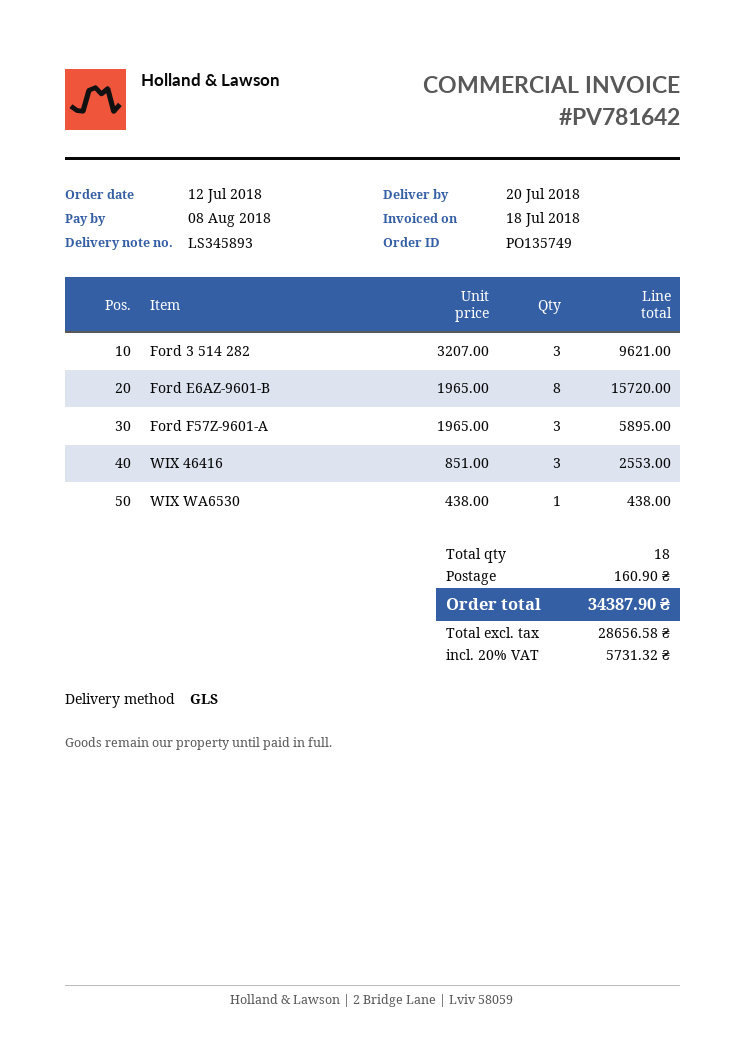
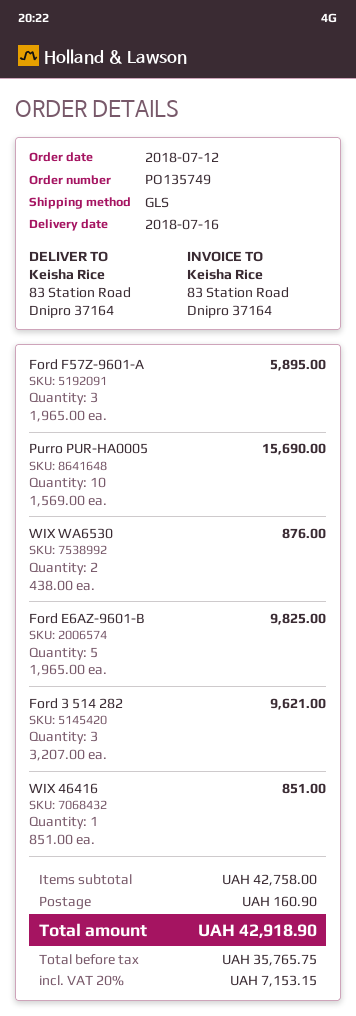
delivery date: 2018-07-20 -> 2018-07-16
Ford E6AZ-9601-B: 8 x 1965.00 = 15720.00 -> 5 x 1965.00 = 9825.00
WIX 46416: 3 x 851.00 = 2553.00 -> 1 x 851.00 = 851.00
WIX WA6530: 1 x 438.00 = 438.00 -> 2 x 438.00 = 876.00
Purro PUR-HA0005: none -> 10 x 1569.00 = 15690.00
net: 28656.58 -> 35765.75
tax: 20% = 5731.32 -> 20% = 7153.15
total: 34387.90 -> 42918.90

